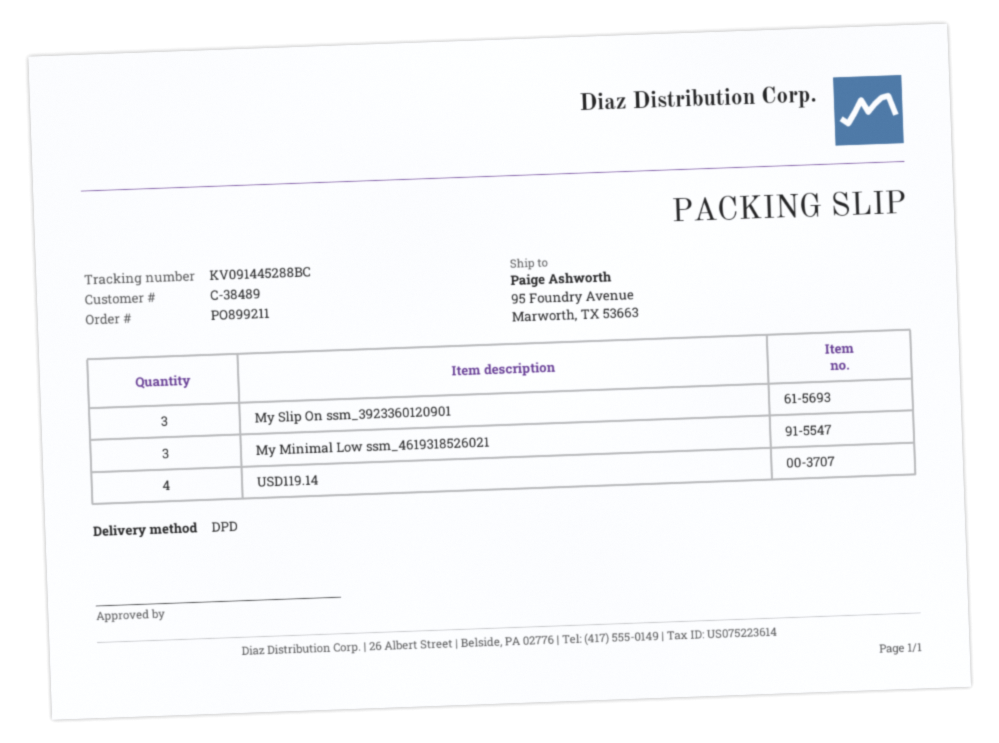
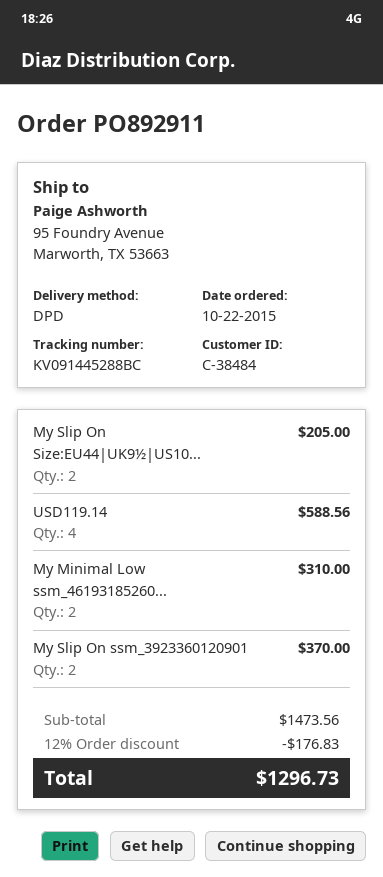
order number: PO899211 -> PO892911
customer number: C-38489 -> C-38484
My Slip On ssm_3923360120901: 3 -> 2
My Minimal Low ssm_4619318526021: 3 -> 2
My Slip On Size:EU44|UK9½|US10...: none -> 2

